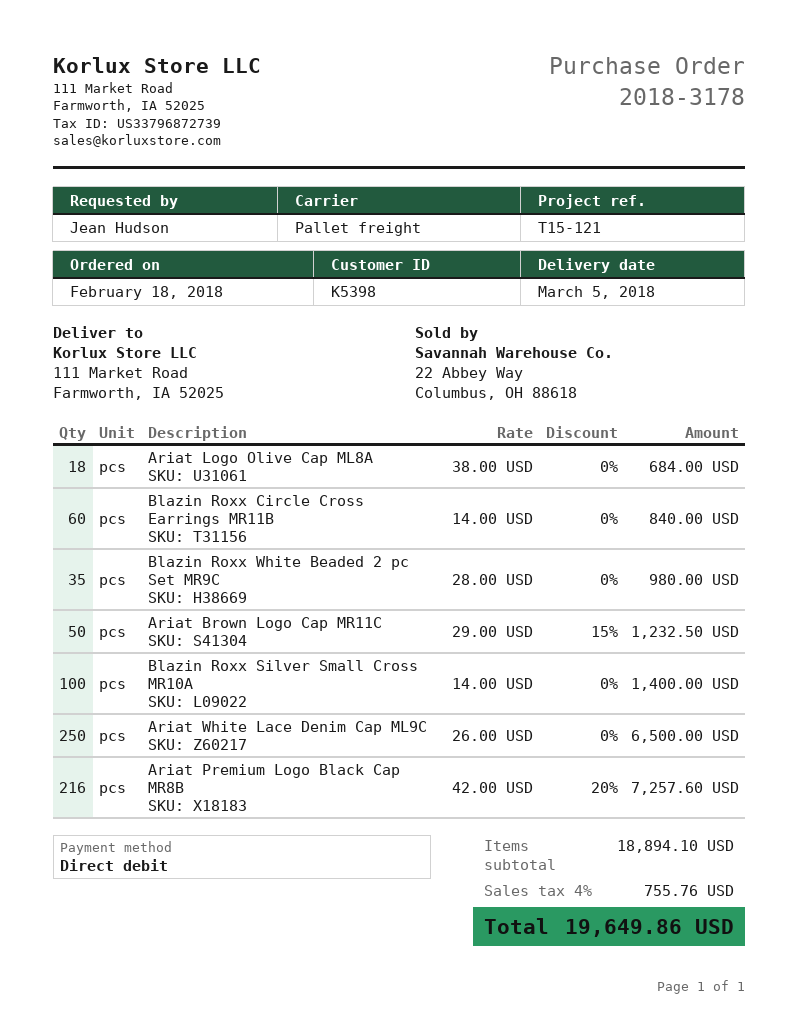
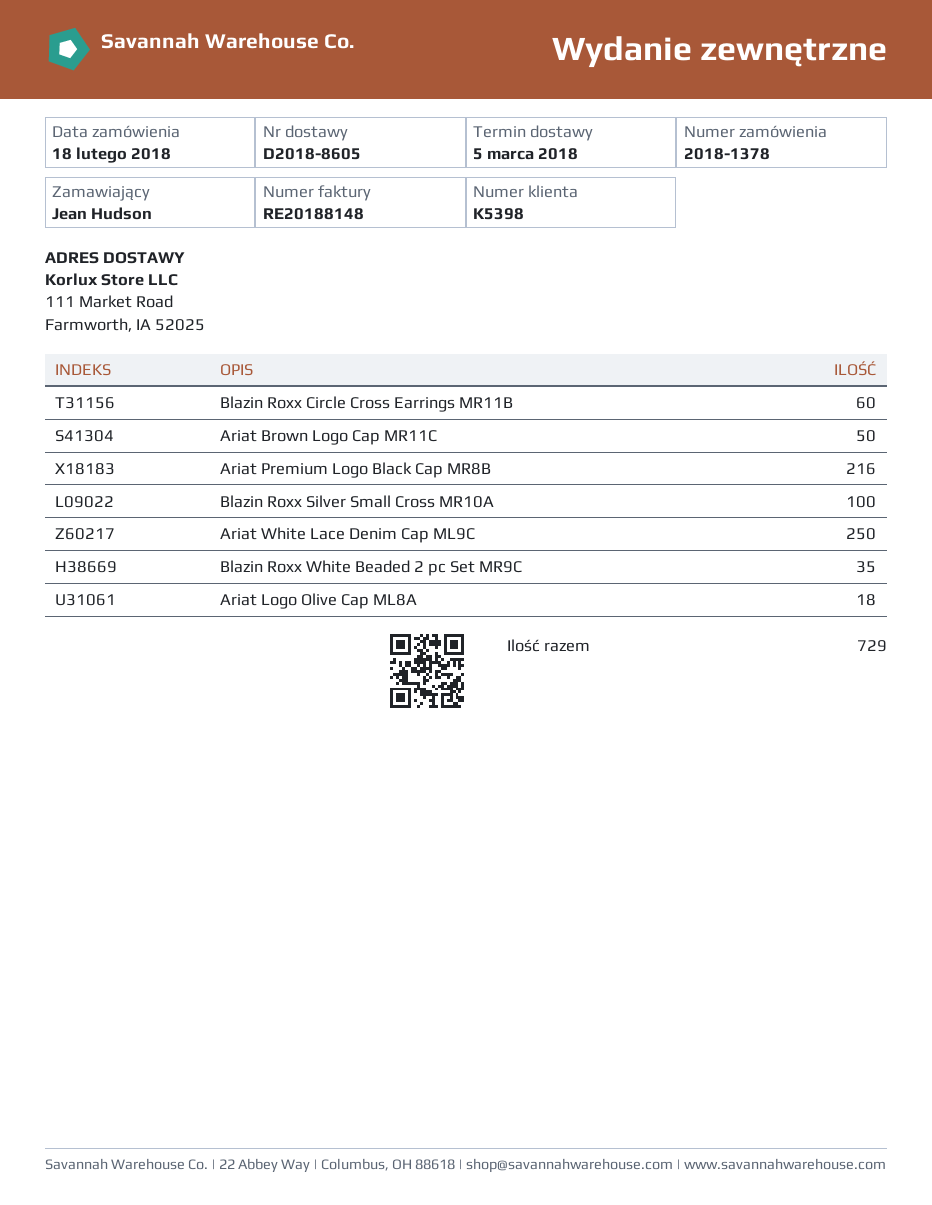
order number: 2018-3178 -> 2018-1378

